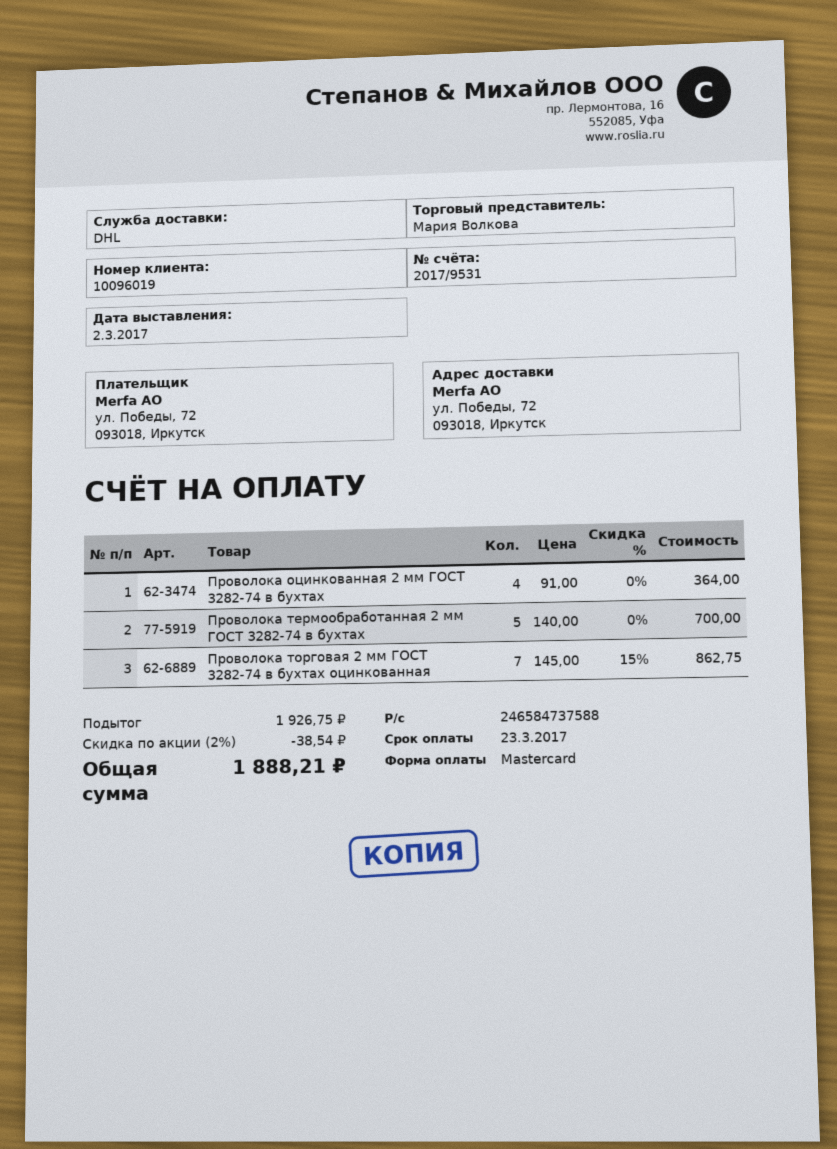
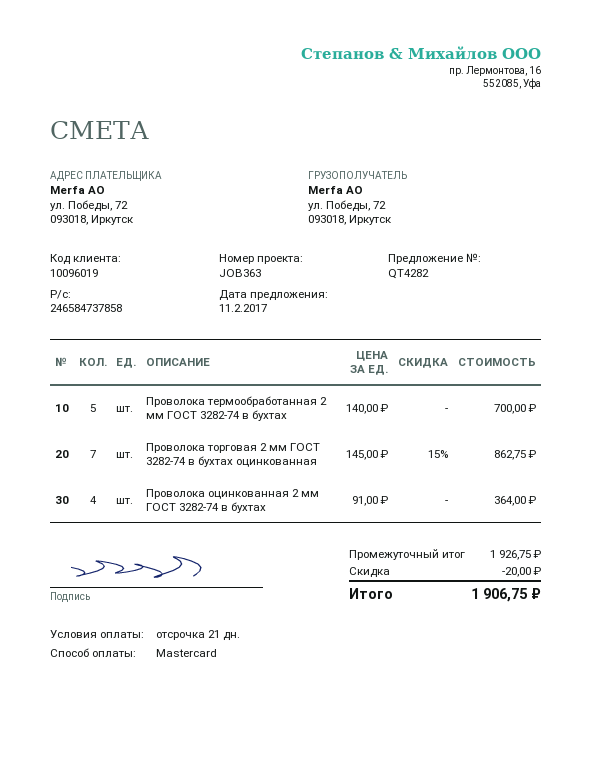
bank account: 246584737588 -> 246584737858
discount: 38.54 -> 20.00
total: 1888.21 -> 1906.75

